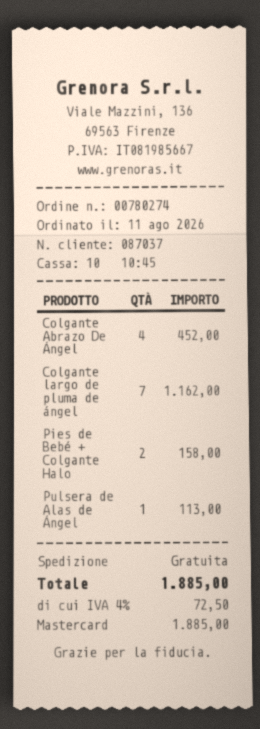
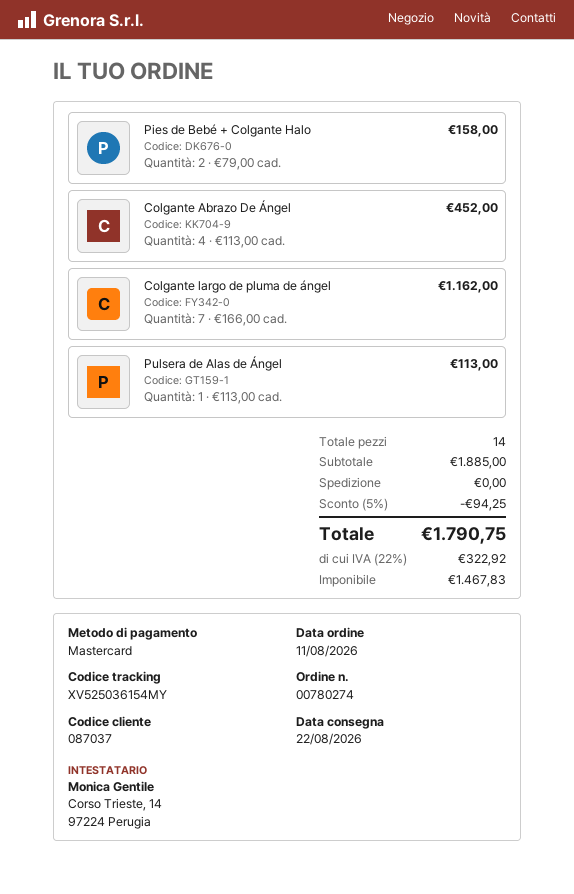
discount: none -> 5% = 94.25
tax: 4% = 72.50 -> 22% = 322.92
total: 1885.00 -> 1790.75

